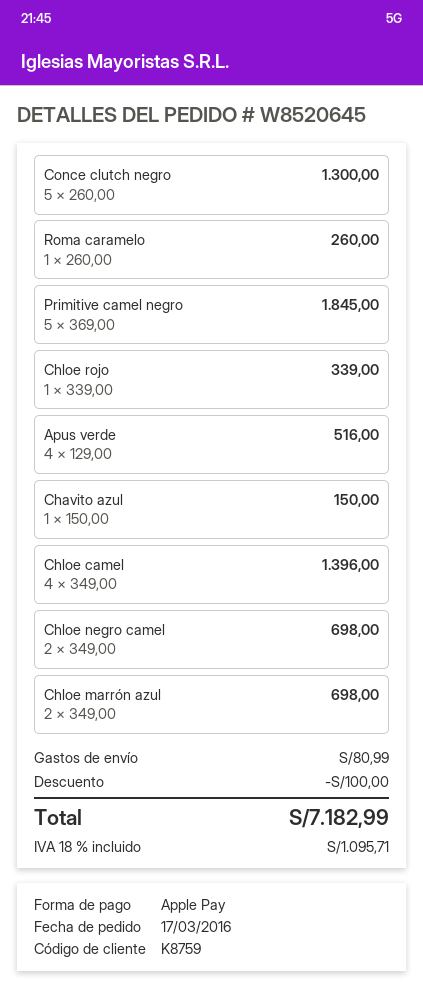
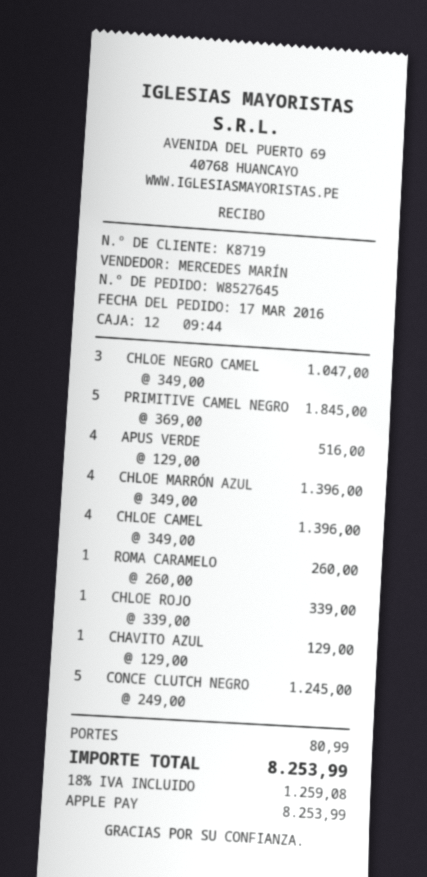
order number: W8520645 -> W8527645
customer number: K8759 -> K8719
Conce clutch negro: 5 x 260.00 = 1300.00 -> 5 x 249.00 = 1245.00
Chavito azul: 1 x 150.00 = 150.00 -> 1 x 129.00 = 129.00
Chloe negro camel: 2 x 349.00 = 698.00 -> 3 x 349.00 = 1047.00
Chloe marrón azul: 2 x 349.00 = 698.00 -> 4 x 349.00 = 1396.00
discount: 100.00 -> none
tax: 18% = 1095.71 -> 18% = 1259.08
total: 7182.99 -> 8253.99

